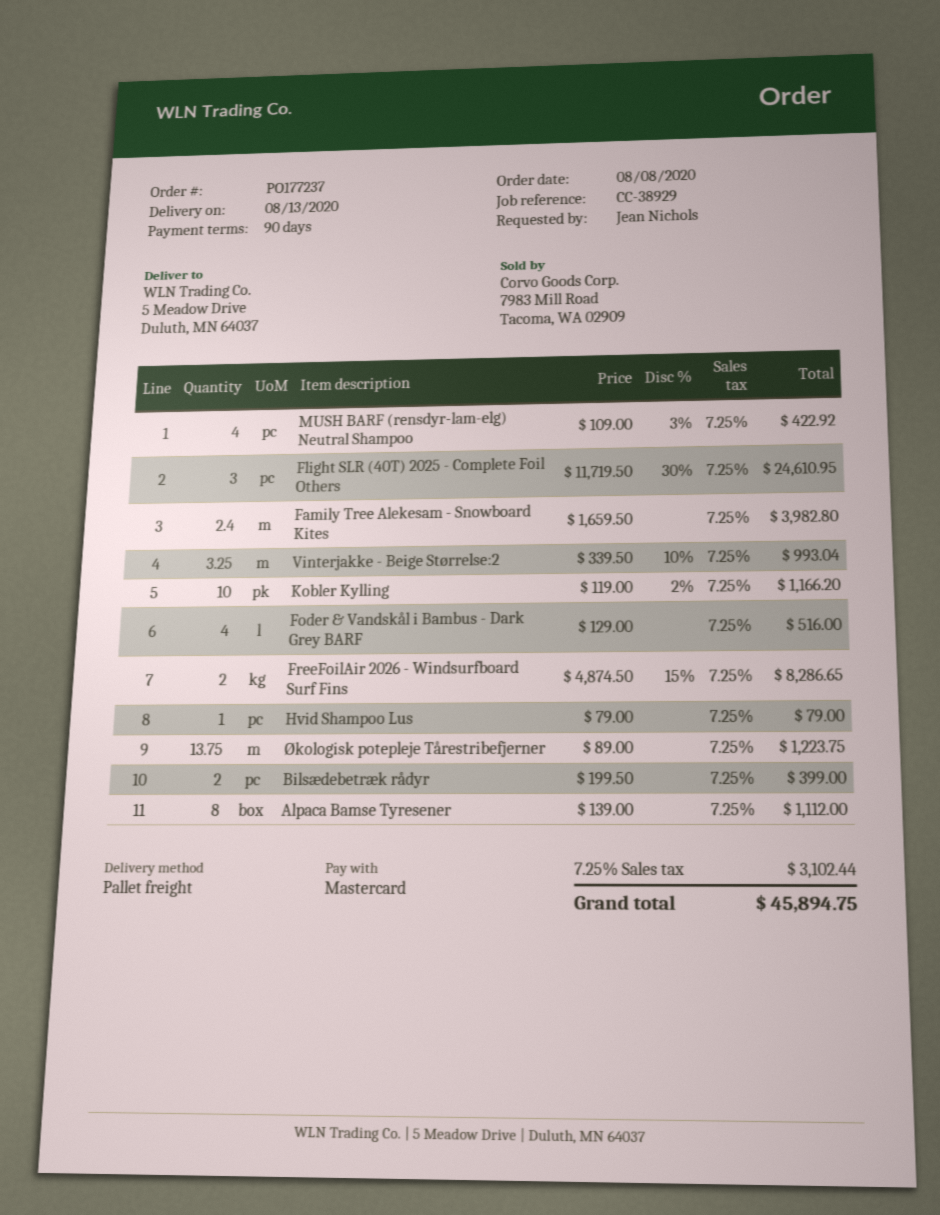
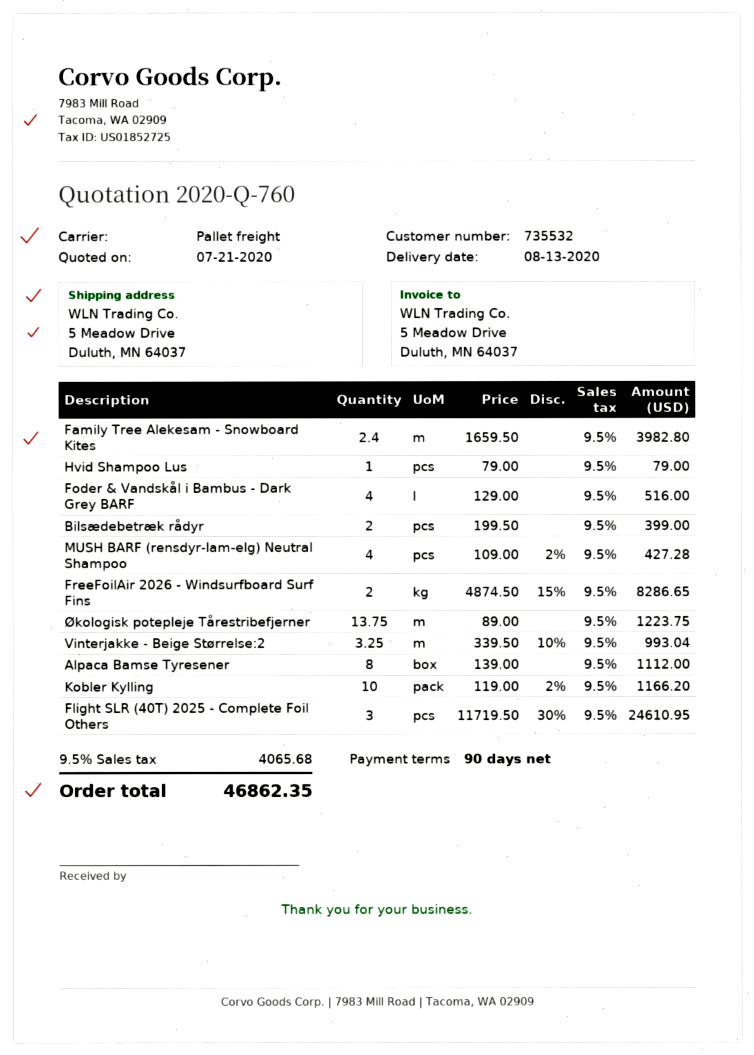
MUSH BARF (rensdyr-lam-elg) Neutral Shampoo: 4 x 109.00 - 3% = 422.92 -> 4 x 109.00 - 2% = 427.28
tax: 7.25% = 3102.44 -> 9.5% = 4065.68
total: 45894.75 -> 46862.35

